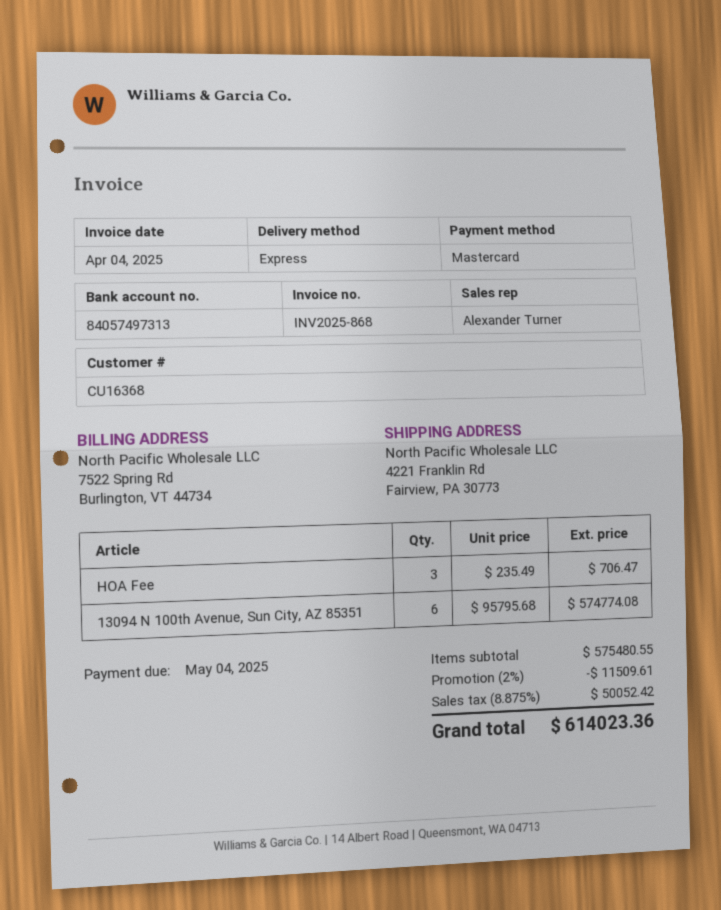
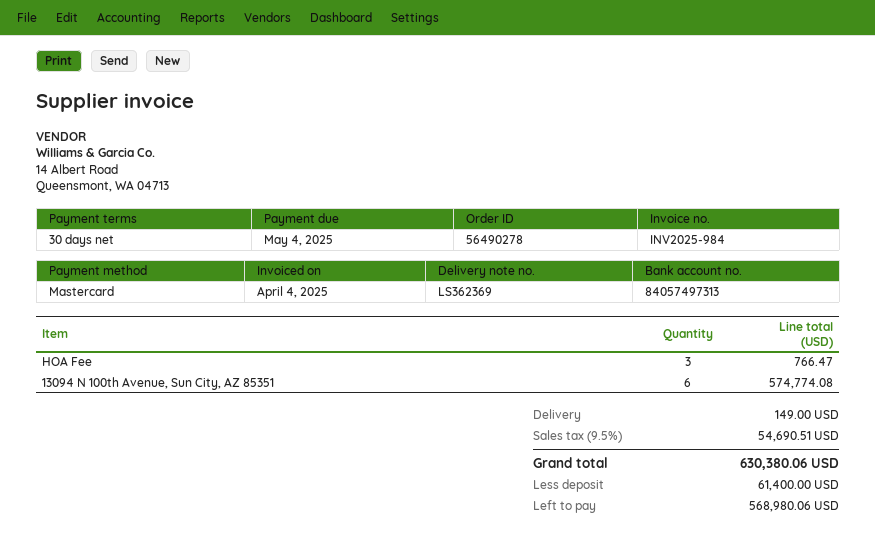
invoice number: INV2025-868 -> INV2025-984
HOA Fee: 3 for 706.47 -> 3 for 766.47
discount: 2% = 11509.61 -> none
shipping: none -> 149.00
tax: 8.875% = 50052.42 -> 9.5% = 54690.51
total: 614023.36 -> 630380.06

